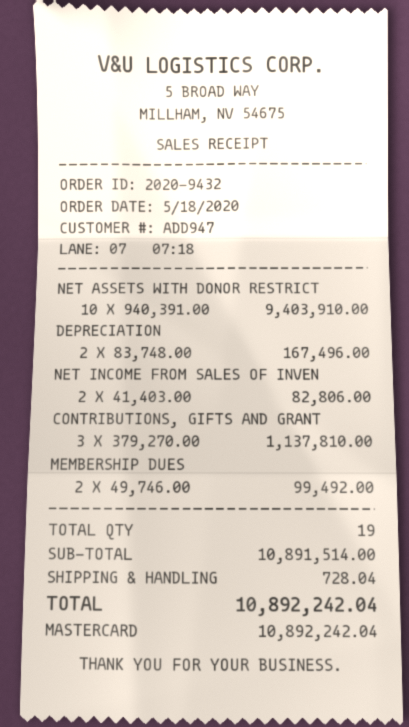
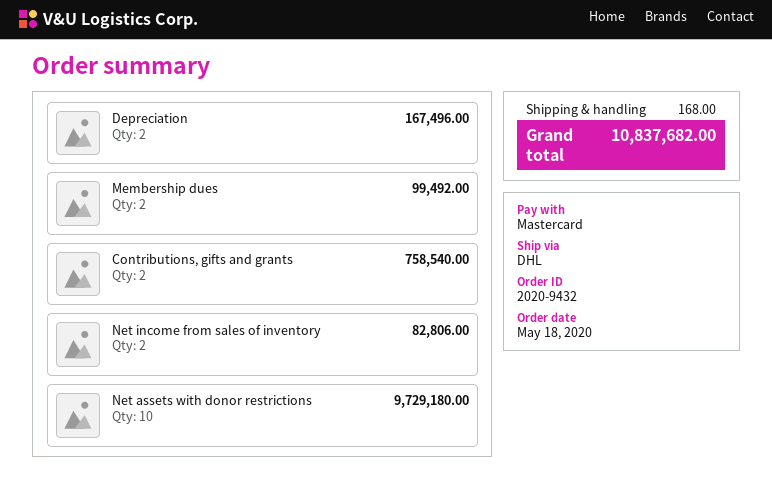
NET ASSETS WITH DONOR RESTRICT: 10 for 9403910.00 -> 10 for 9729180.00
CONTRIBUTIONS, GIFTS AND GRANT: 3 for 1137810.00 -> 2 for 758540.00
shipping: 728.04 -> 168.00
total: 10892242.04 -> 10837682.00

